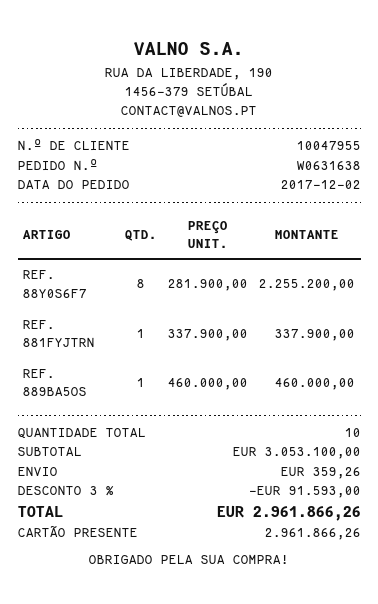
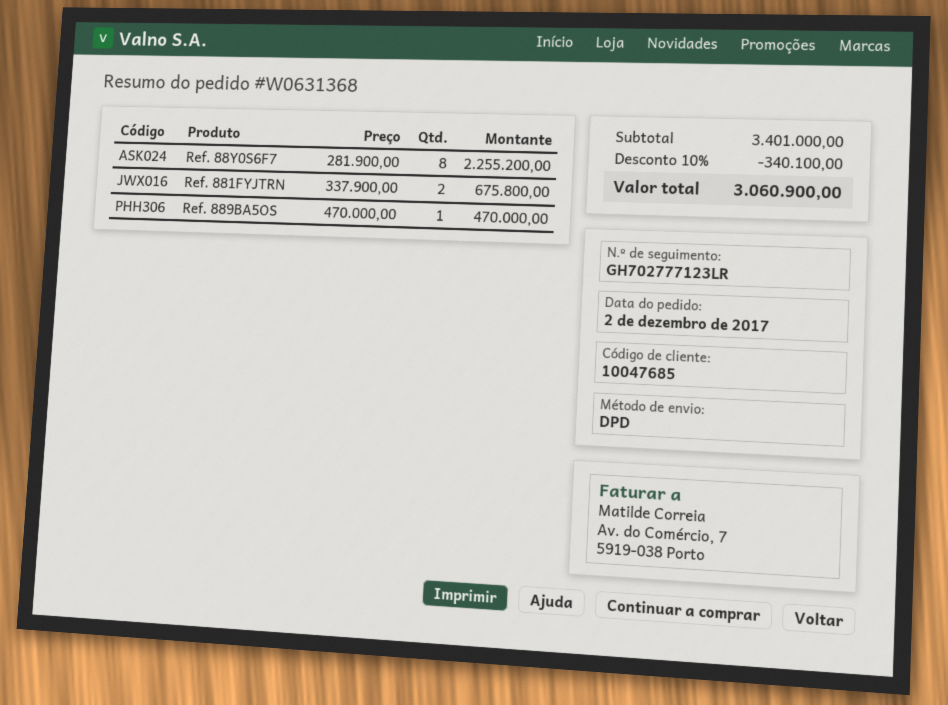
order number: W0631638 -> W0631368
customer number: 10047955 -> 10047685
REF. 881FYJTRN: 1 x 337900.00 = 337900.00 -> 2 x 337900.00 = 675800.00
REF. 889BA5OS: 1 x 460000.00 = 460000.00 -> 1 x 470000.00 = 470000.00
subtotal: 3053100.00 -> 3401000.00
discount: 3% = 91593.00 -> 10% = 340100.00
shipping: 359.26 -> none
total: 2961866.26 -> 3060900.00

